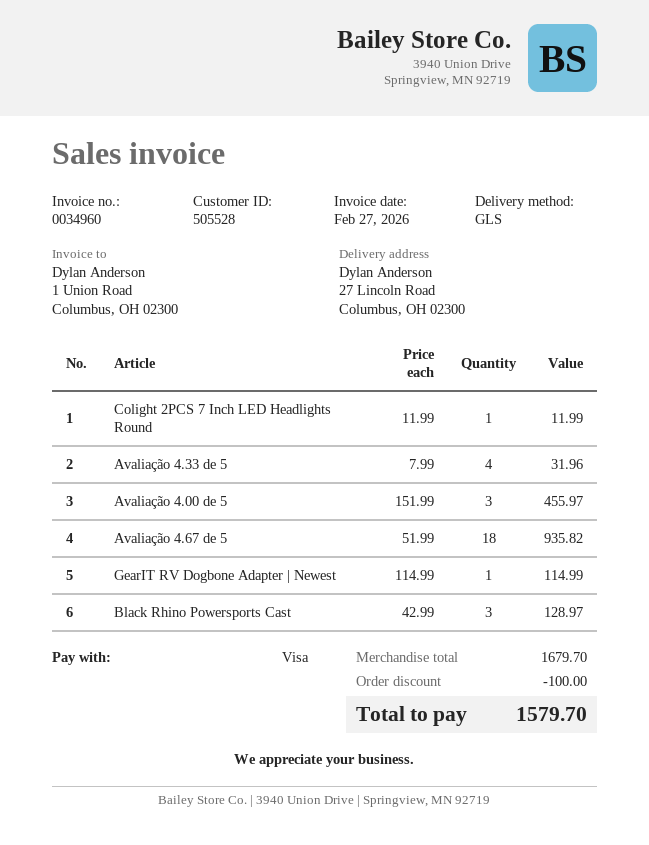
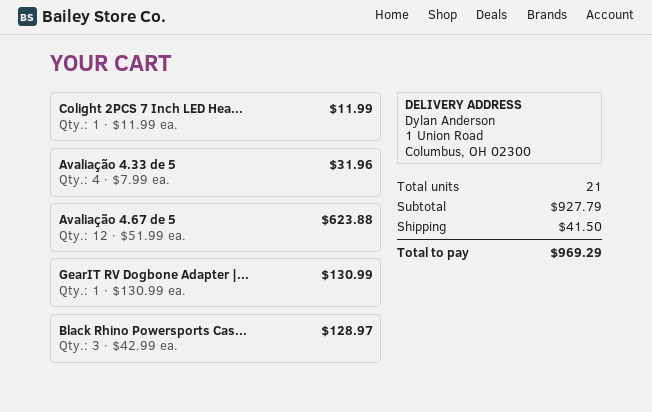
ship to: 27 Lincoln Road, Columbus, OH 02300 -> 1 Union Road, Columbus, OH 02300
Avaliação 4.00 de 5: 3 x 151.99 = 455.97 -> none
Avaliação 4.67 de 5: 18 x 51.99 = 935.82 -> 12 x 51.99 = 623.88
GearIT RV Dogbone Adapter | Newest: 1 x 114.99 = 114.99 -> 1 x 130.99 = 130.99
subtotal: 1679.70 -> 927.79
discount: 100.00 -> none
shipping: none -> 41.50
total: 1579.70 -> 969.29

